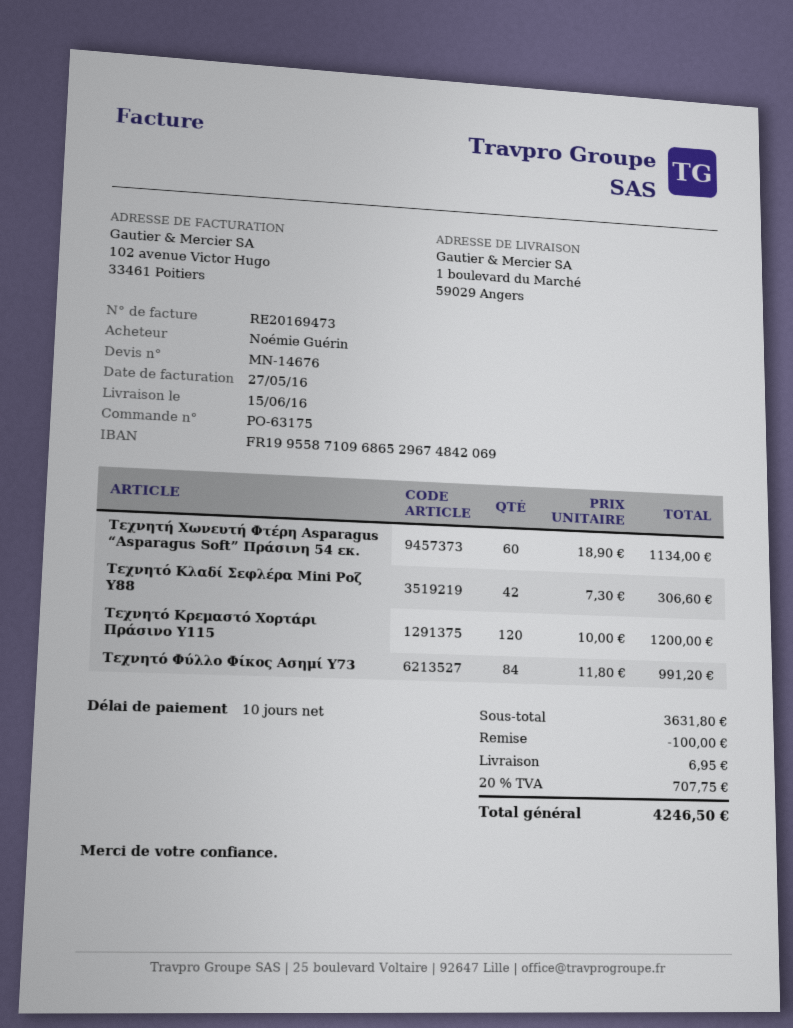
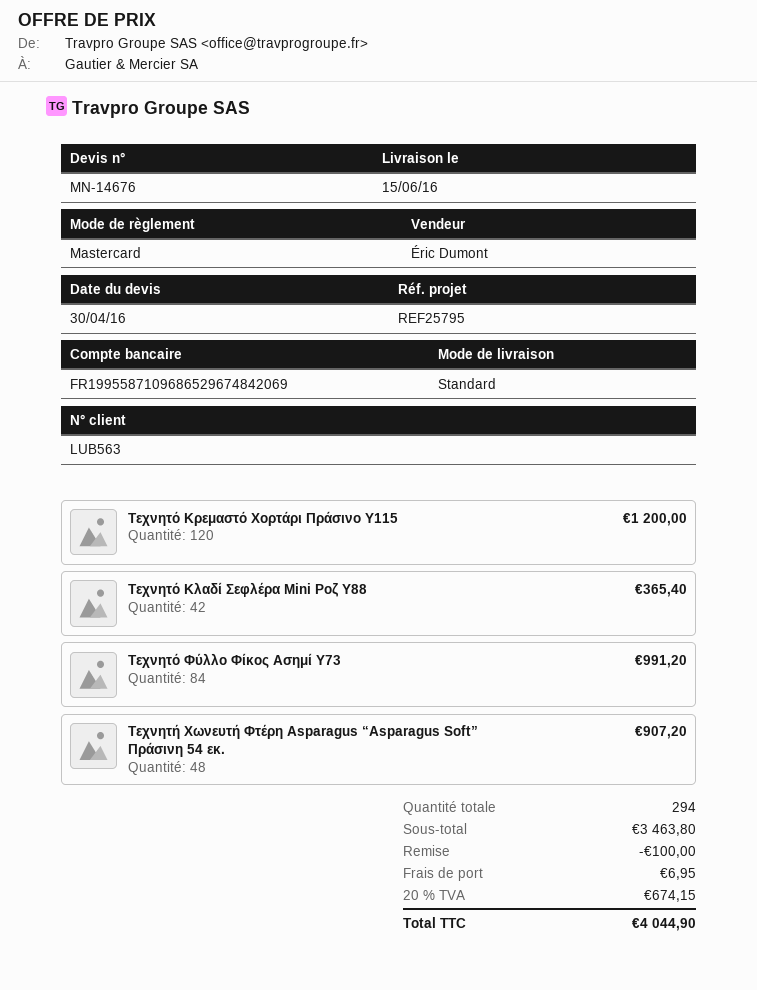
Τεχνητή Χωνευτή Φτέρη Asparagus “Asparagus Soft” Πράσινη 54 εκ.: 60 for 1134.00 -> 48 for 907.20
Τεχνητό Κλαδί Σεφλέρα Mini Ροζ Υ88: 42 for 306.60 -> 42 for 365.40
subtotal: 3631.80 -> 3463.80
tax: 20% = 707.75 -> 20% = 674.15
total: 4246.50 -> 4044.90

